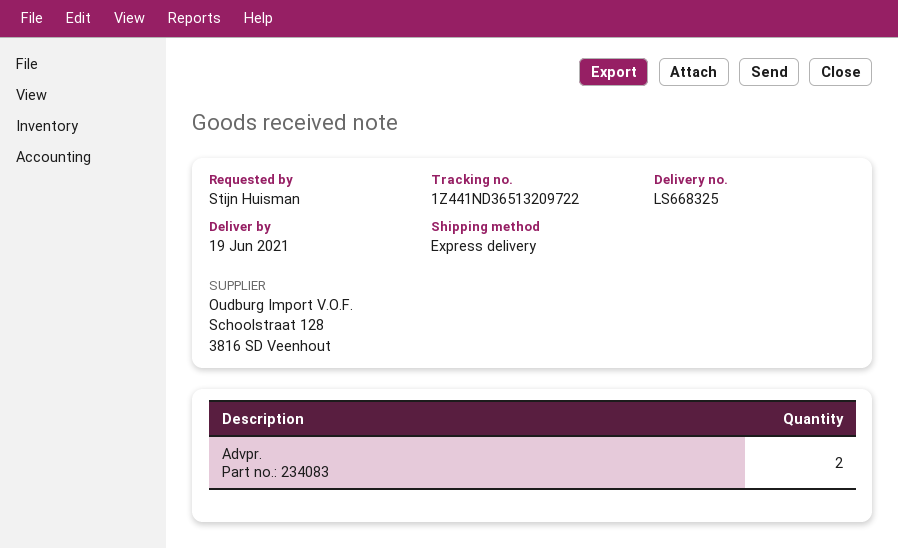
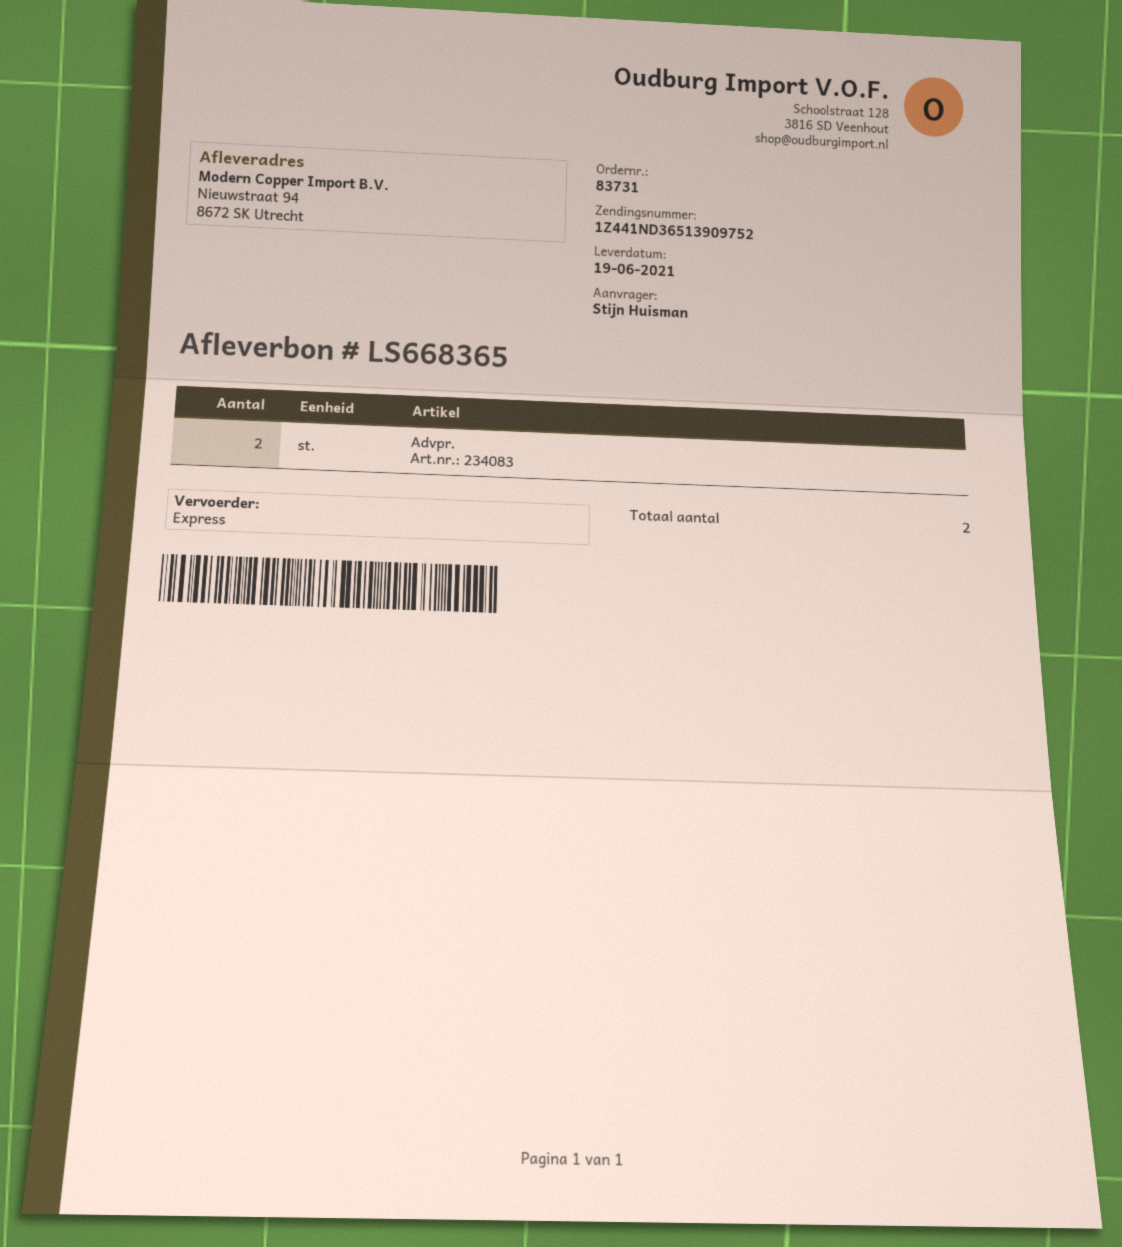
delivery note number: LS668325 -> LS668365
tracking number: 1Z441ND36513209722 -> 1Z441ND36513909752

